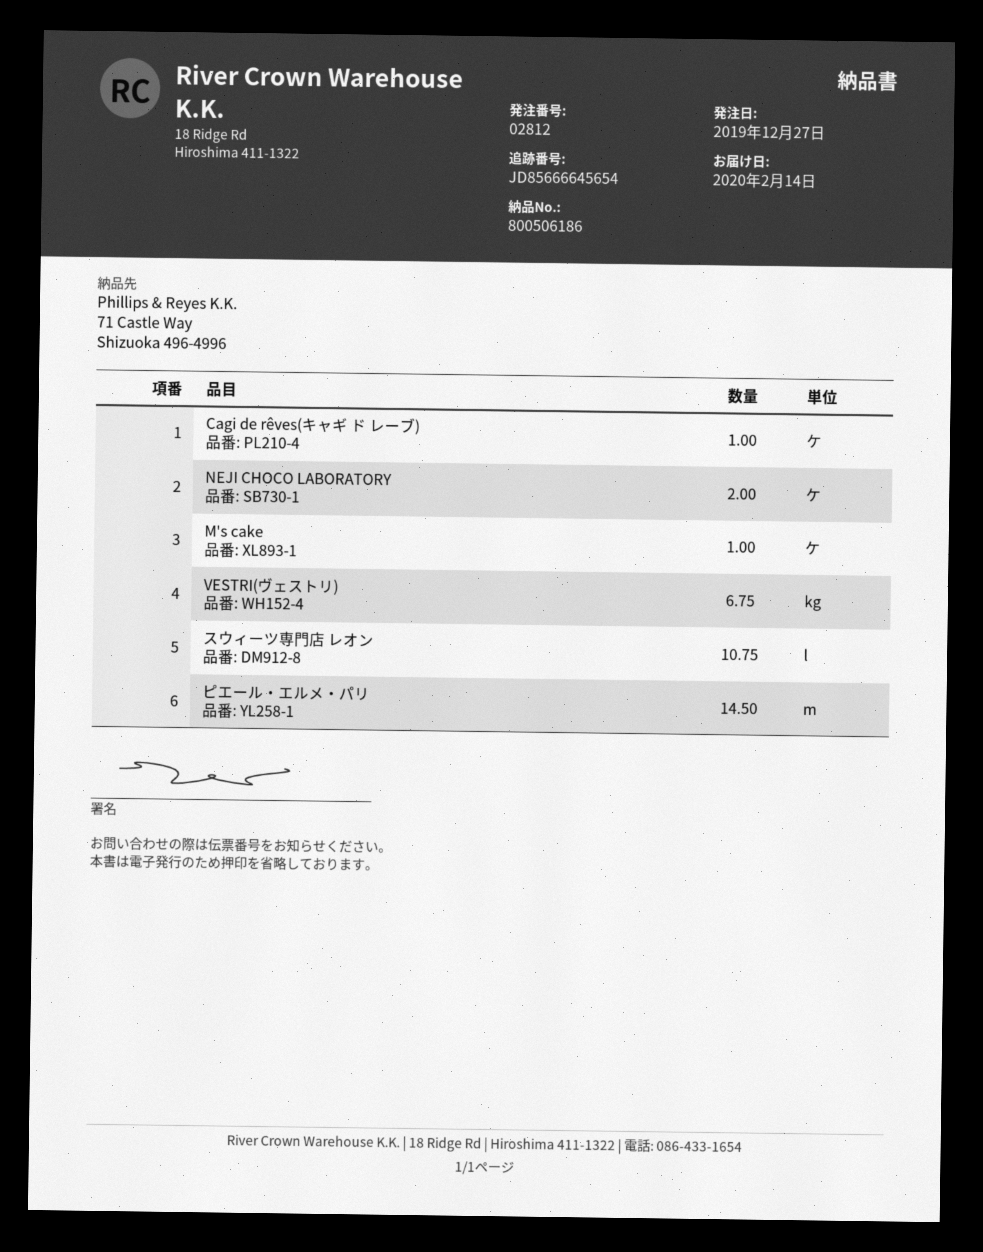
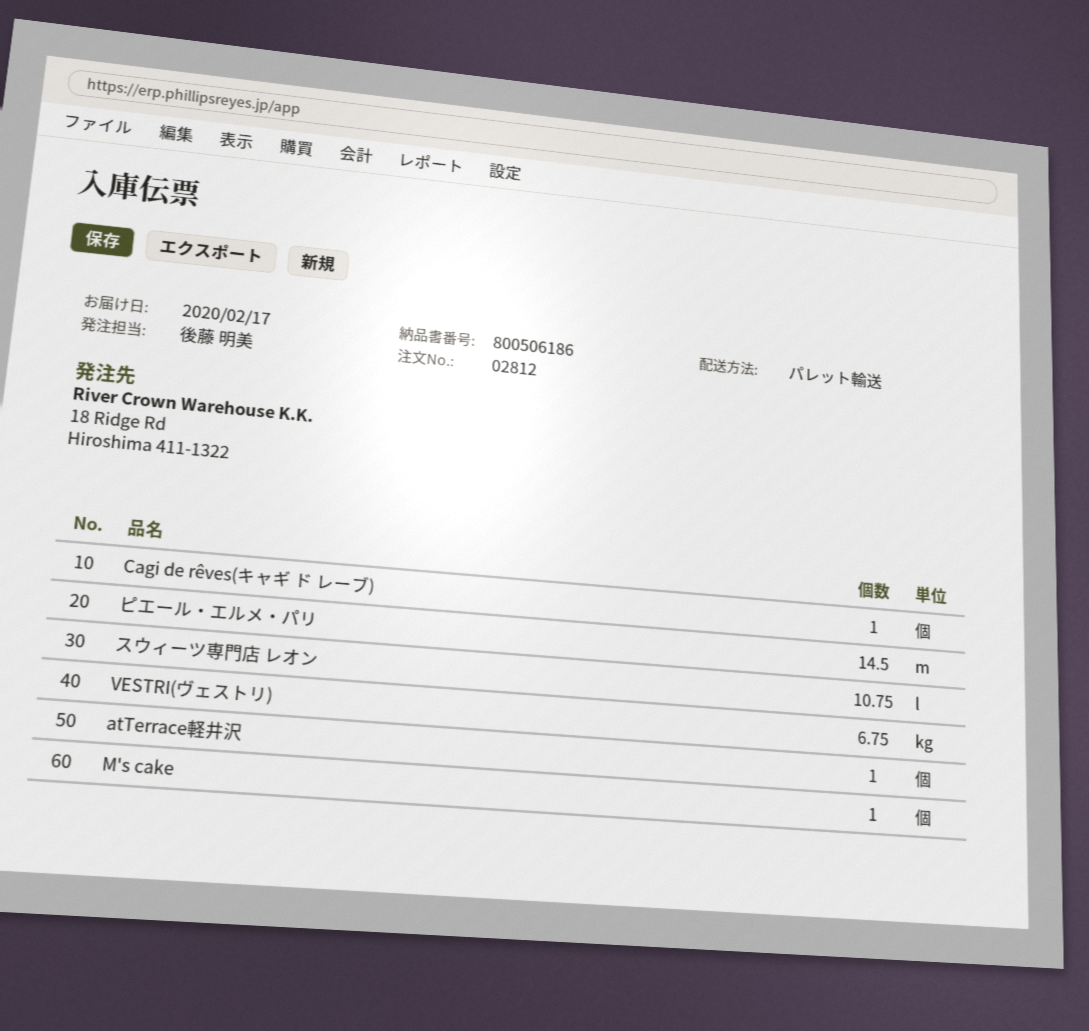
delivery date: 2020-02-14 -> 2020-02-17
NEJI CHOCO LABORATORY: 2 -> none
atTerrace軽井沢: none -> 1

